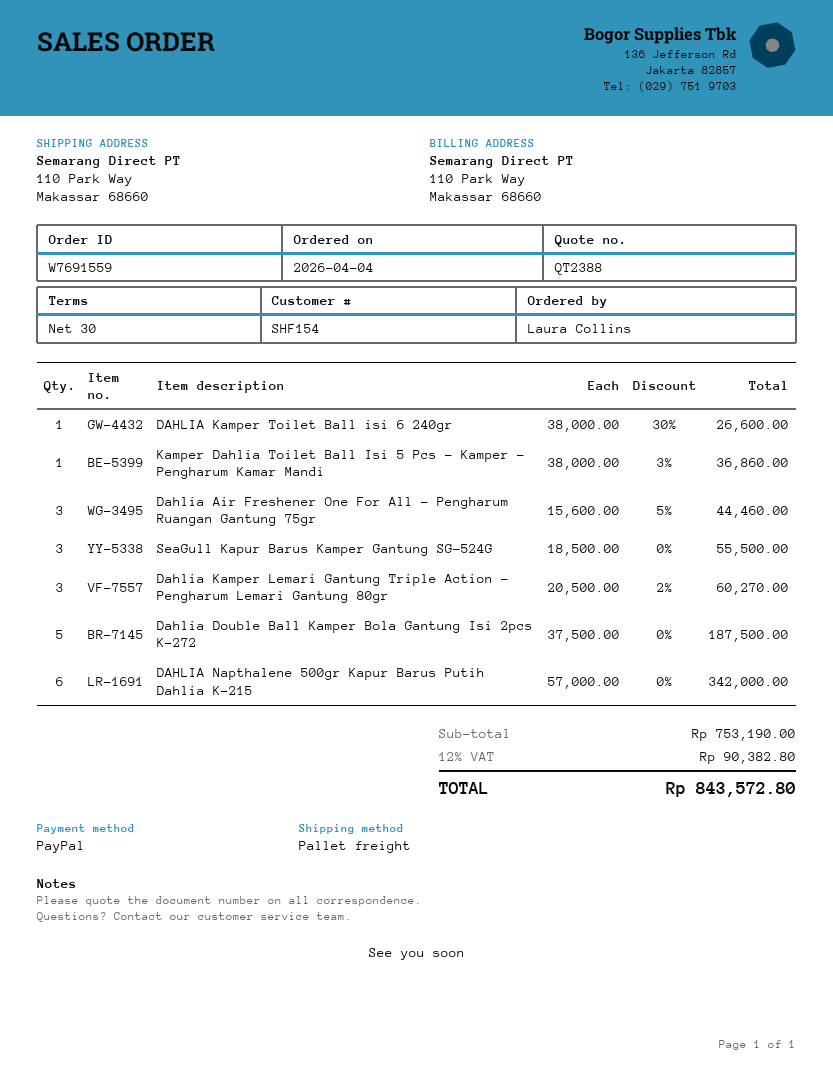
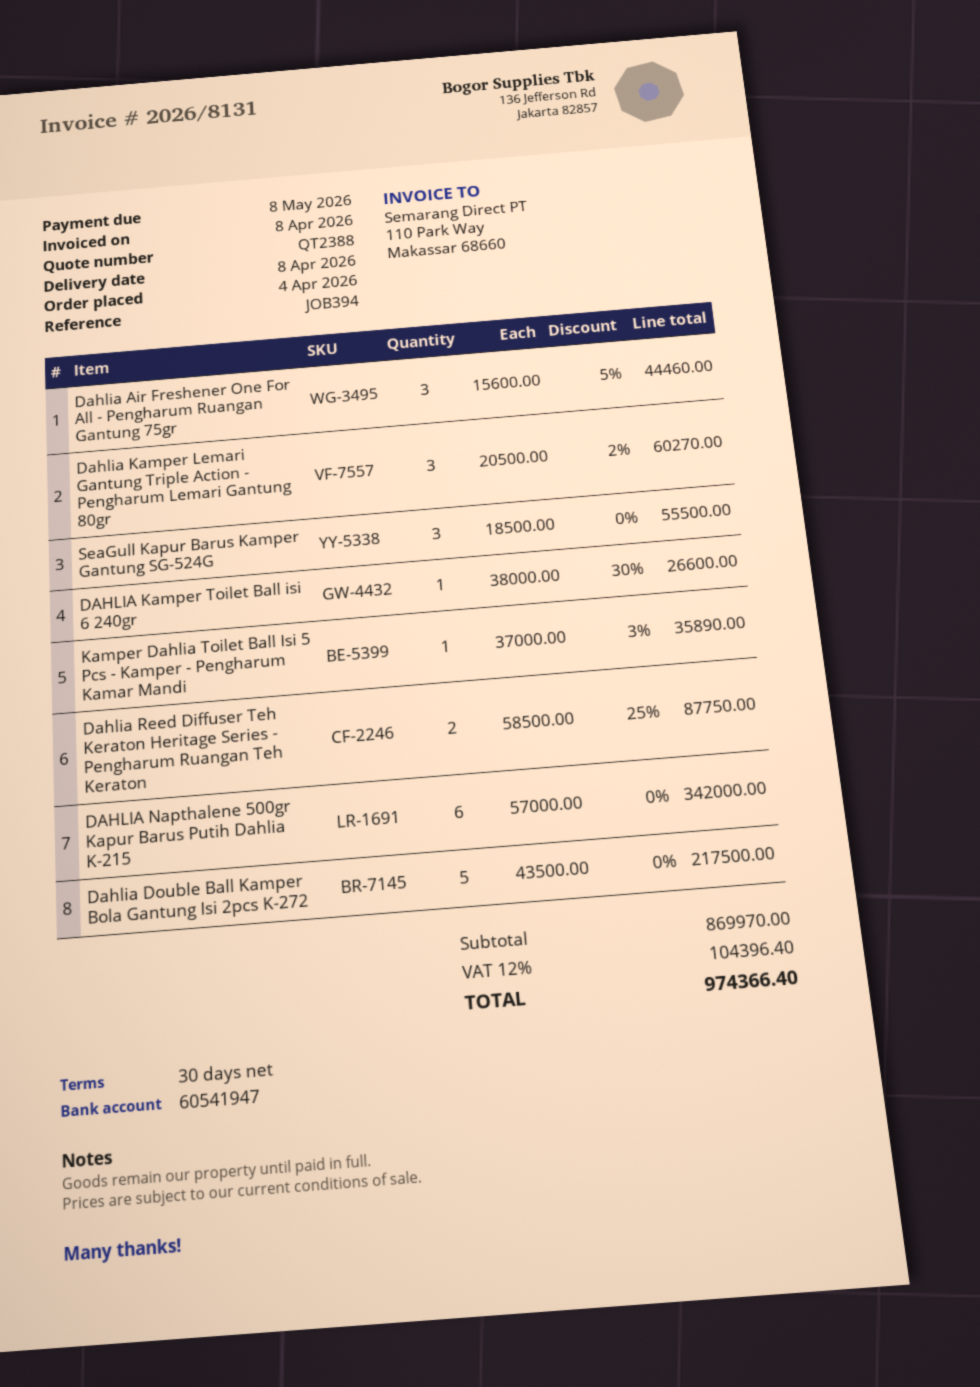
Kamper Dahlia Toilet Ball Isi 5 Pcs - Kamper - Pengharum Kamar Mandi: 1 x 38000.00 - 3% = 36860.00 -> 1 x 37000.00 - 3% = 35890.00
Dahlia Double Ball Kamper Bola Gantung Isi 2pcs K-272: 5 x 37500.00 = 187500.00 -> 5 x 43500.00 = 217500.00
Dahlia Reed Diffuser Teh Keraton Heritage Series - Pengharum Ruangan Teh Keraton: none -> 2 x 58500.00 - 25% = 87750.00
subtotal: 753190.00 -> 869970.00
tax: 12% = 90382.80 -> 12% = 104396.40
total: 843572.80 -> 974366.40

